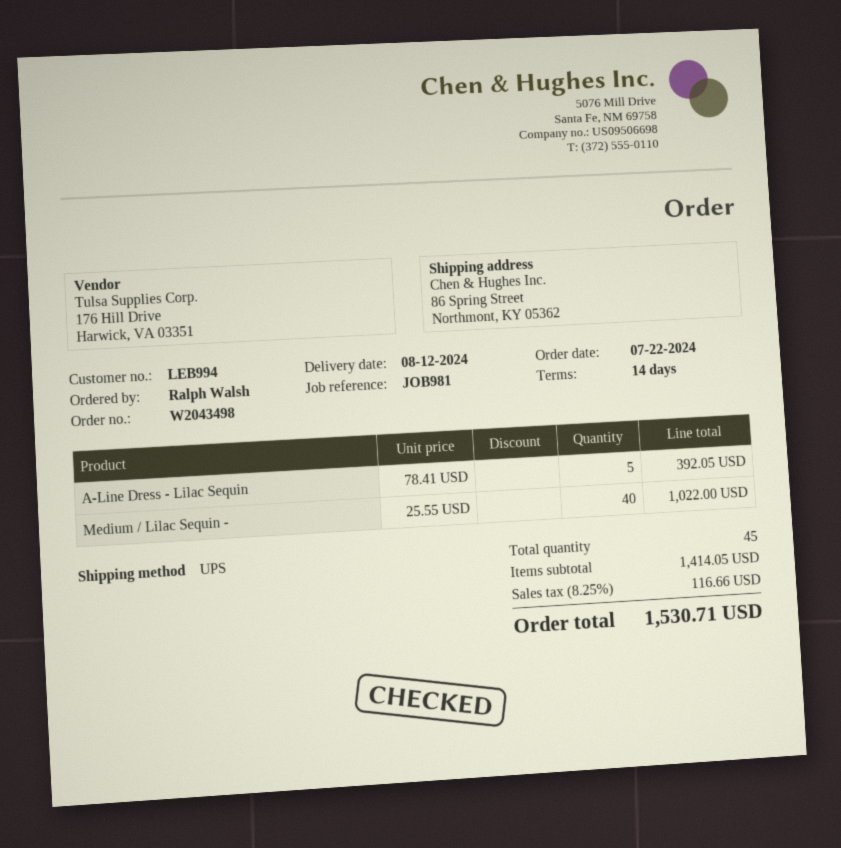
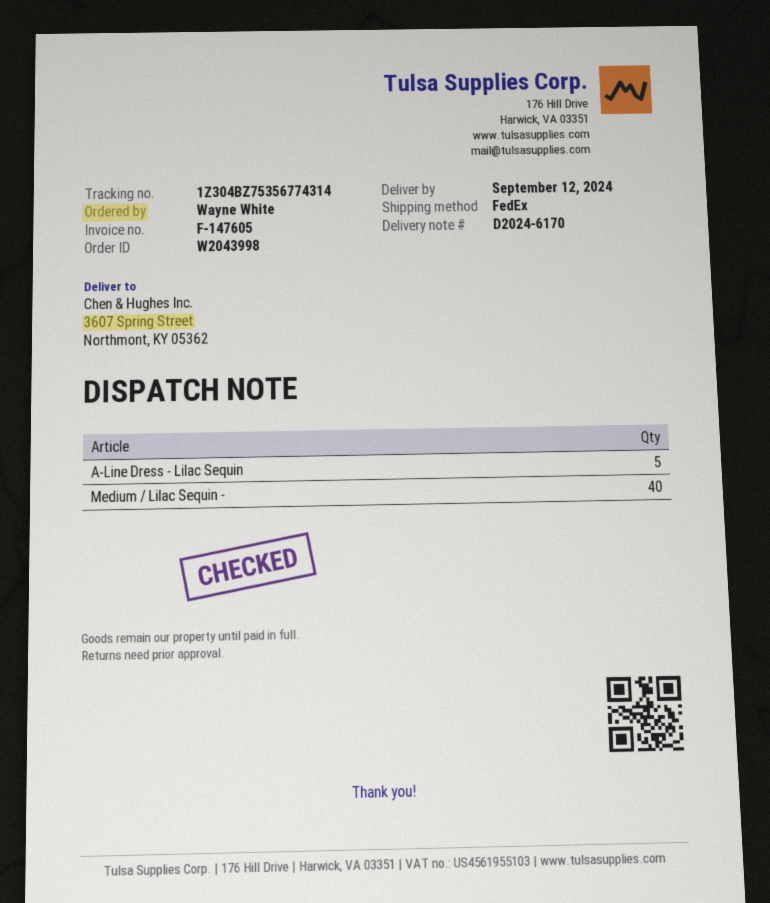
order number: W2043498 -> W2043998
delivery date: 2024-08-12 -> 2024-09-12
ordered by: Ralph Walsh -> Wayne White
shipping method: UPS -> FedEx
ship to: 86 Spring Street, Northmont, KY 05362 -> 3607 Spring Street, Northmont, KY 05362

